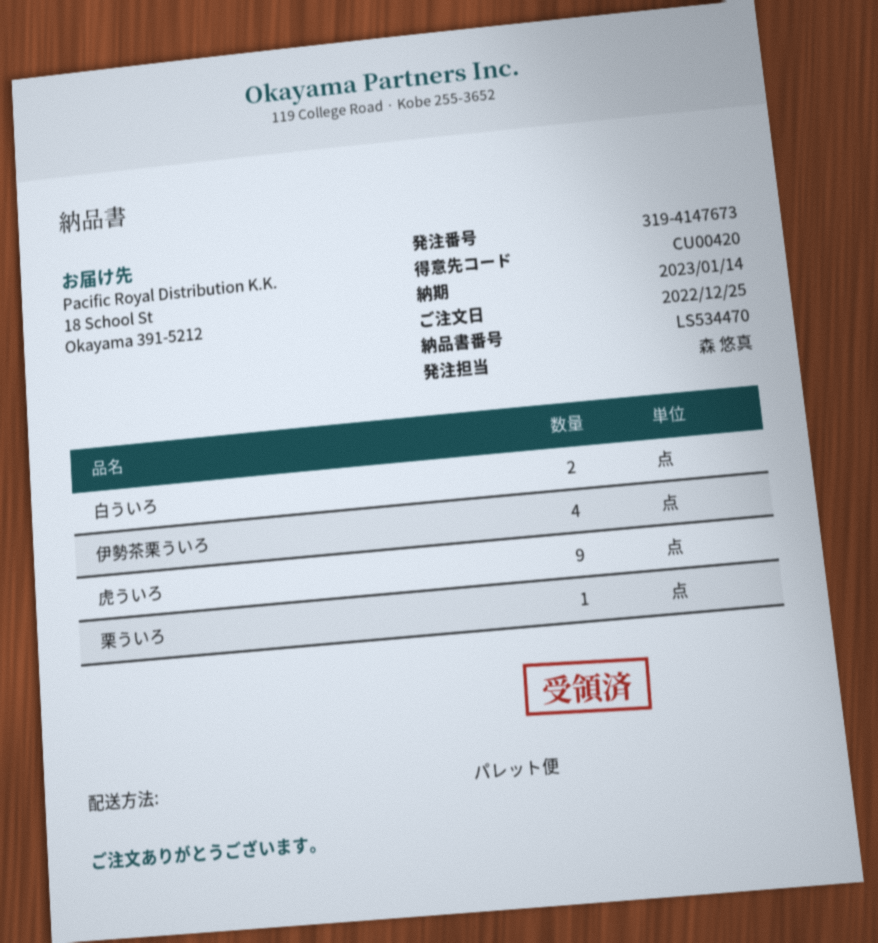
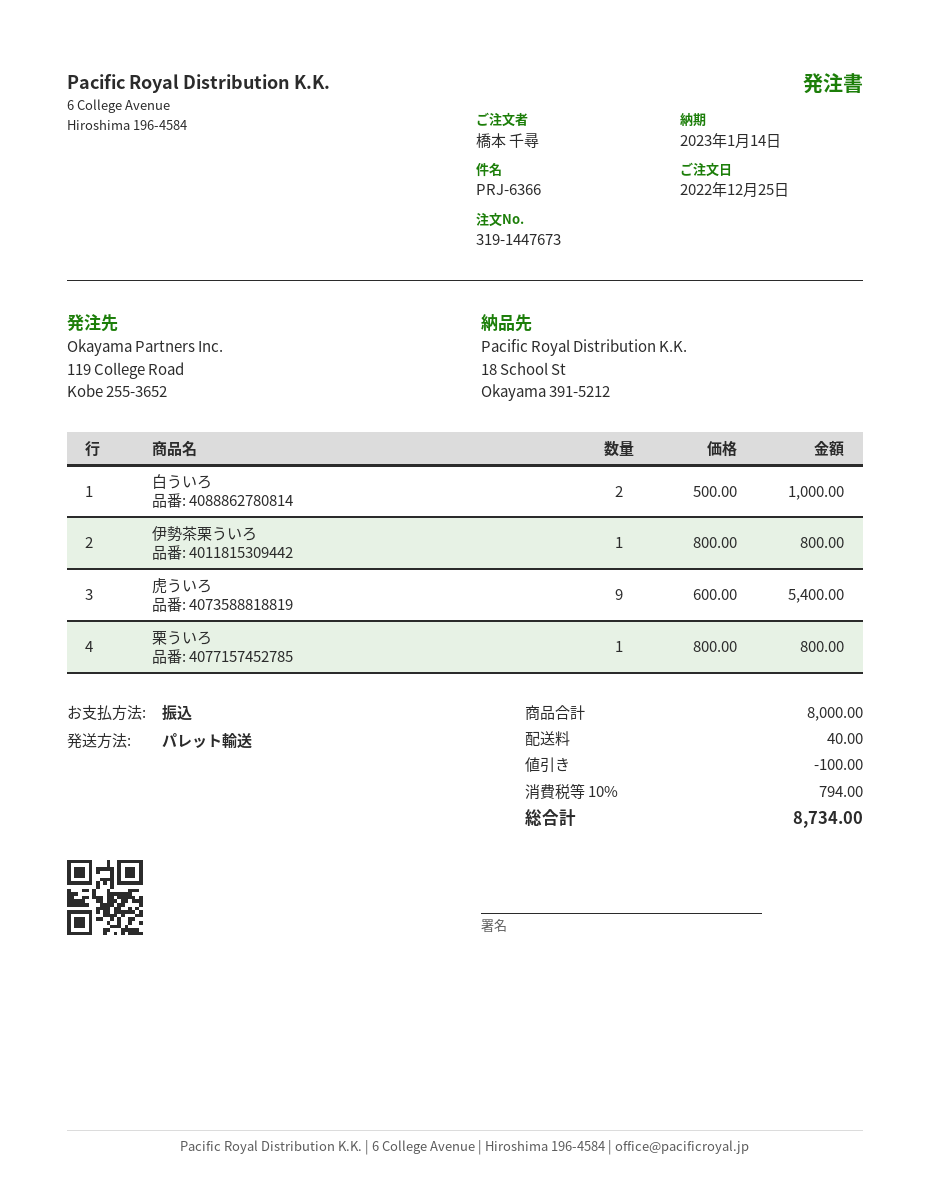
order number: 319-4147673 -> 319-1447673
ordered by: 森 悠真 -> 橋本 千尋
伊勢茶栗ういろ: 4 -> 1

